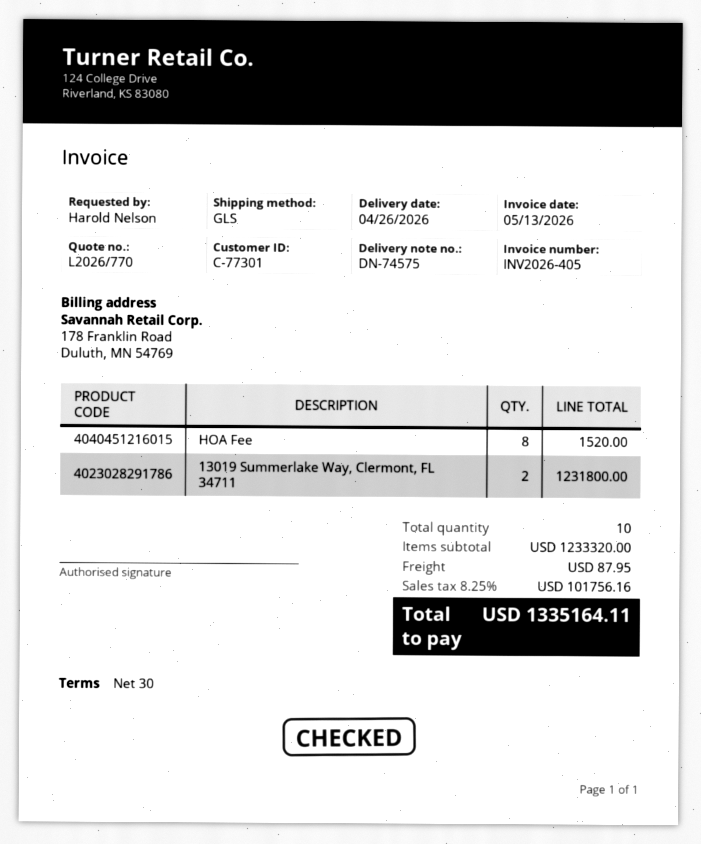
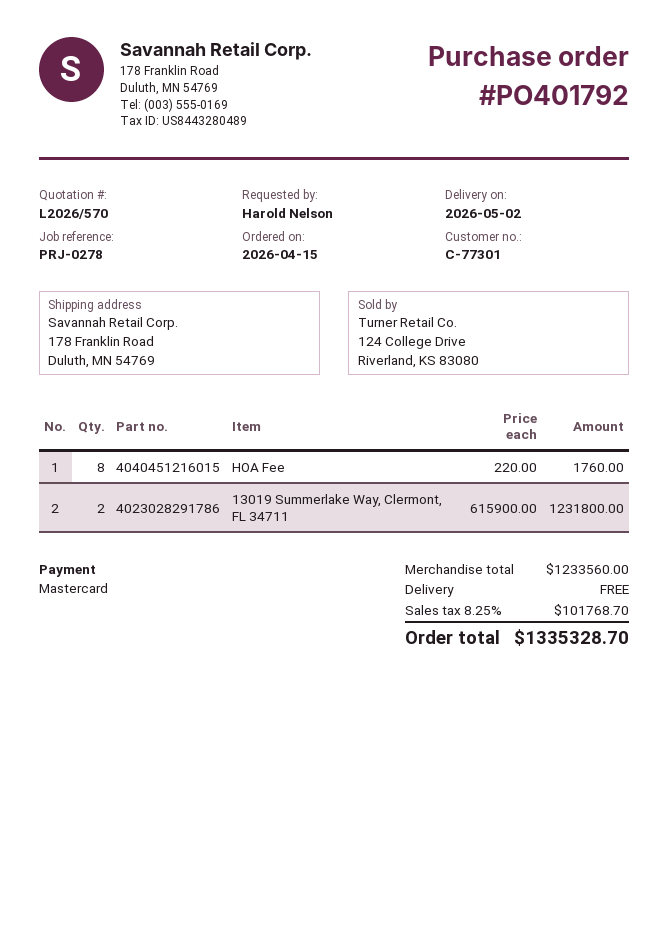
quote number: L2026/770 -> L2026/570
delivery date: 2026-04-26 -> 2026-05-02
HOA Fee: 8 for 1520.00 -> 8 for 1760.00
subtotal: 1233320.00 -> 1233560.00
shipping: 87.95 -> 0.00
tax: 8.25% = 101756.16 -> 8.25% = 101768.70
total: 1335164.11 -> 1335328.70

